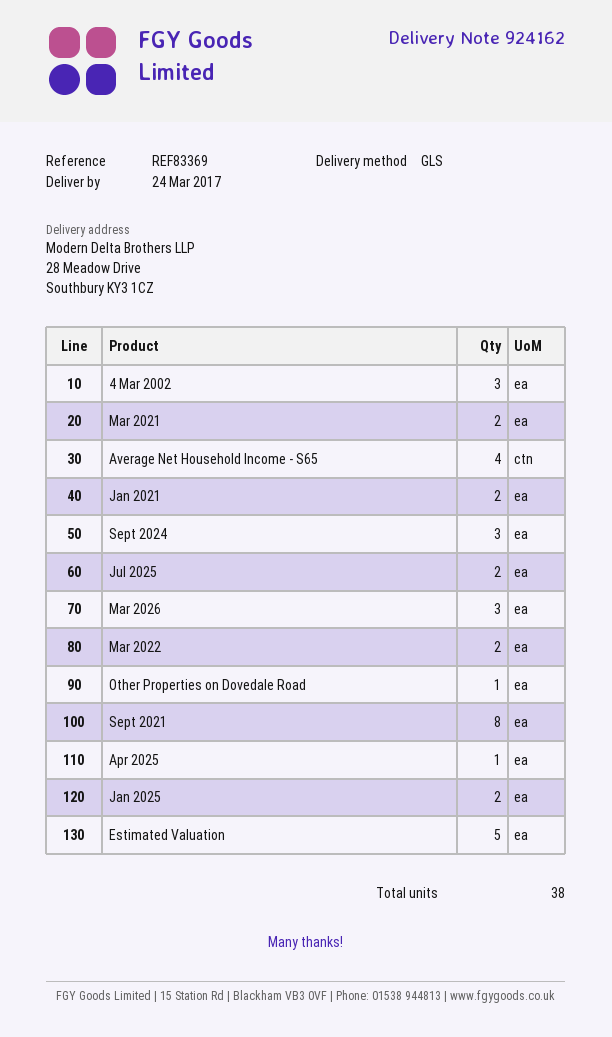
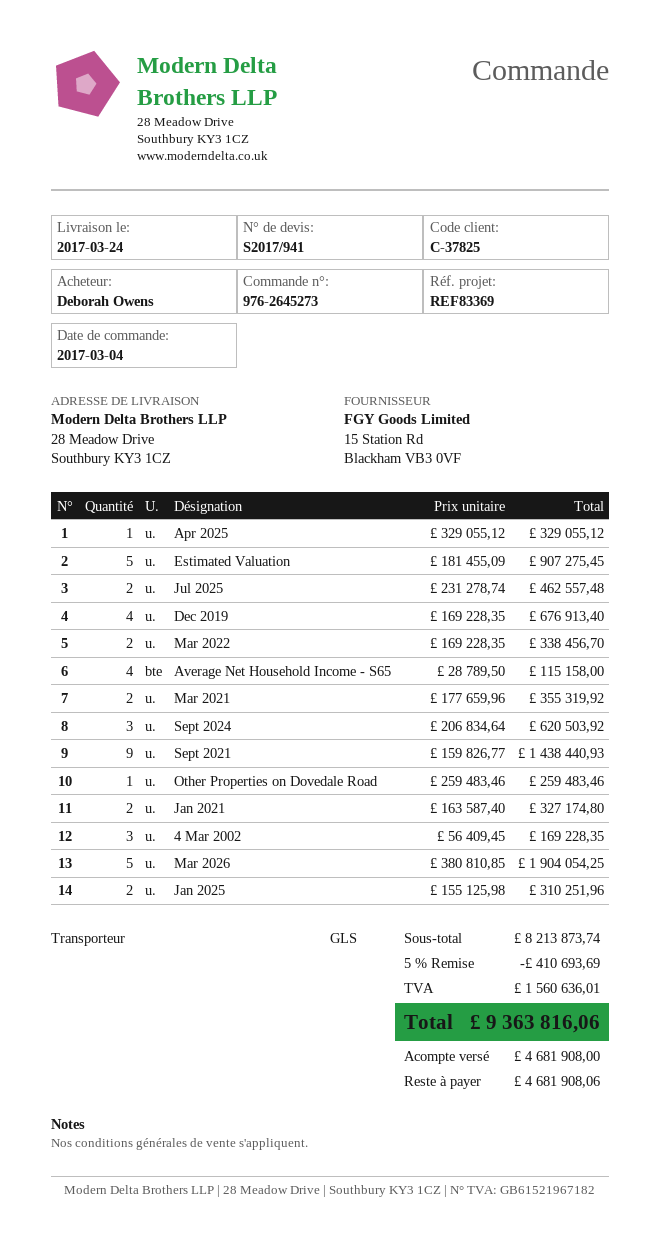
Mar 2026: 3 -> 5
Sept 2021: 8 -> 9
Dec 2019: none -> 4

